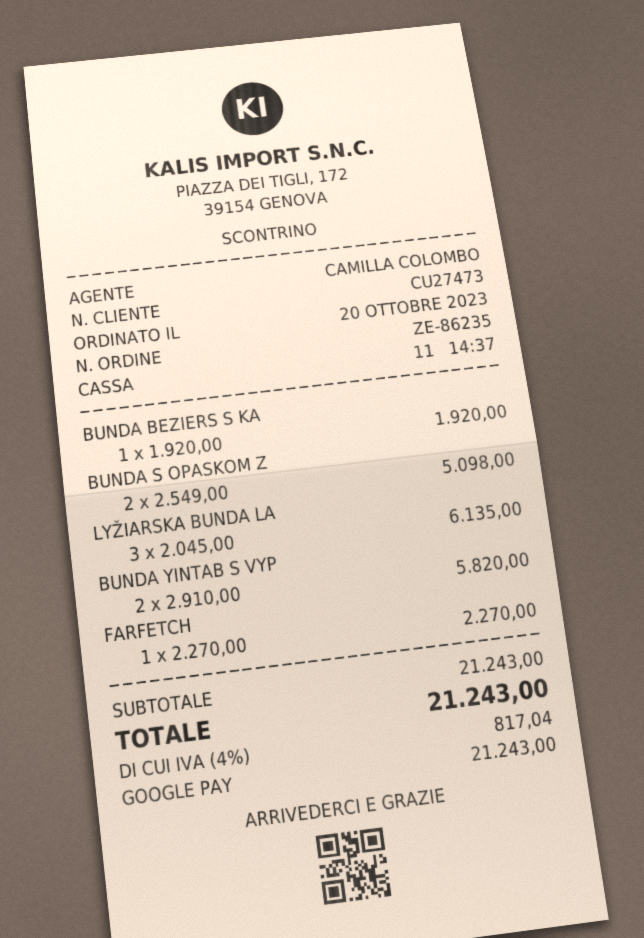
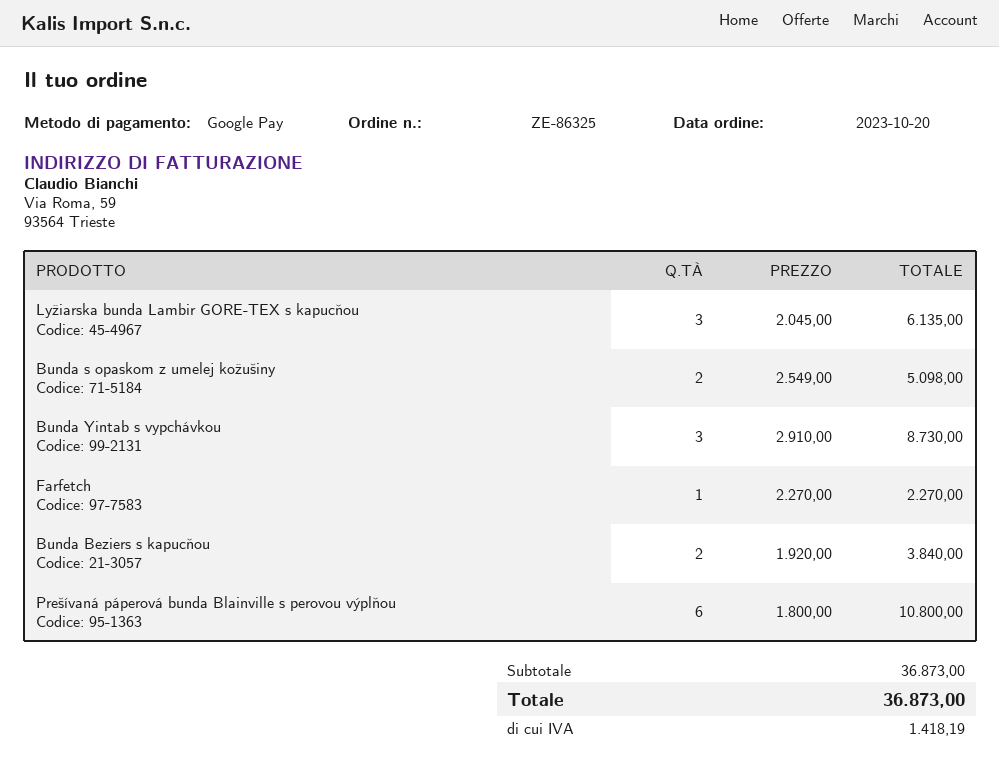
order number: ZE-86235 -> ZE-86325
BUNDA BEZIERS S KA: 1 x 1920.00 = 1920.00 -> 2 x 1920.00 = 3840.00
BUNDA YINTAB S VYP: 2 x 2910.00 = 5820.00 -> 3 x 2910.00 = 8730.00
Prešívaná páperová bunda Blainville s perovou výplňou: none -> 6 x 1800.00 = 10800.00
subtotal: 21243.00 -> 36873.00
tax: 817.04 -> 1418.19
total: 21243.00 -> 36873.00

